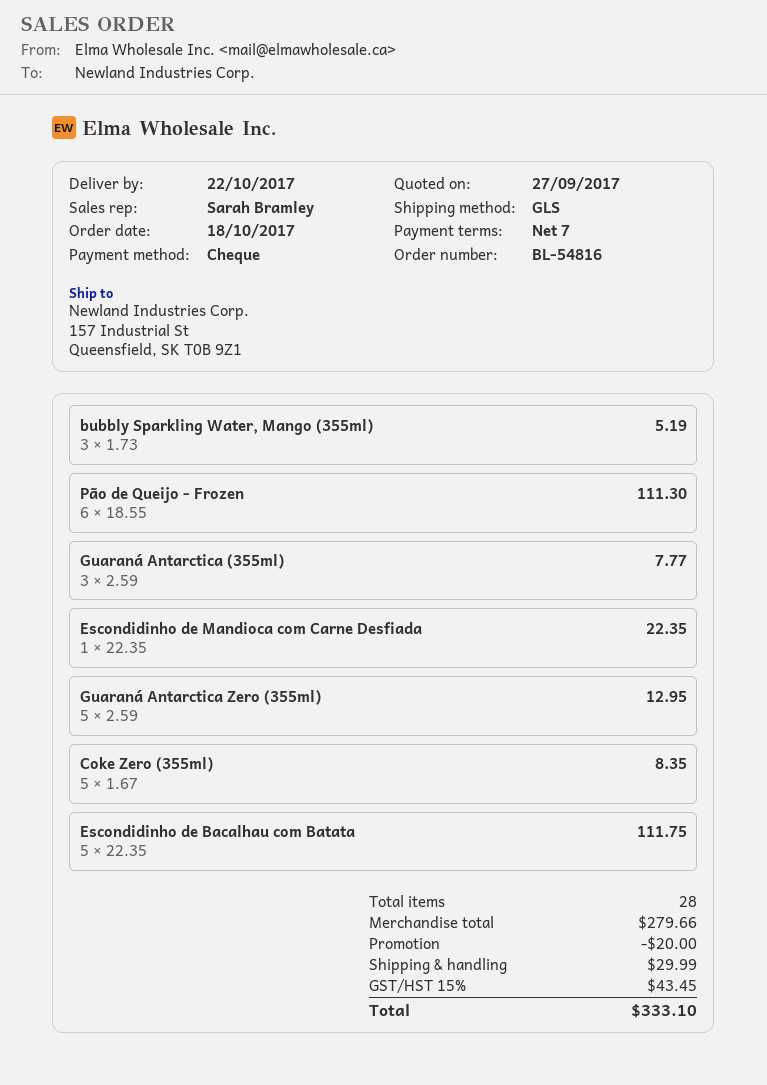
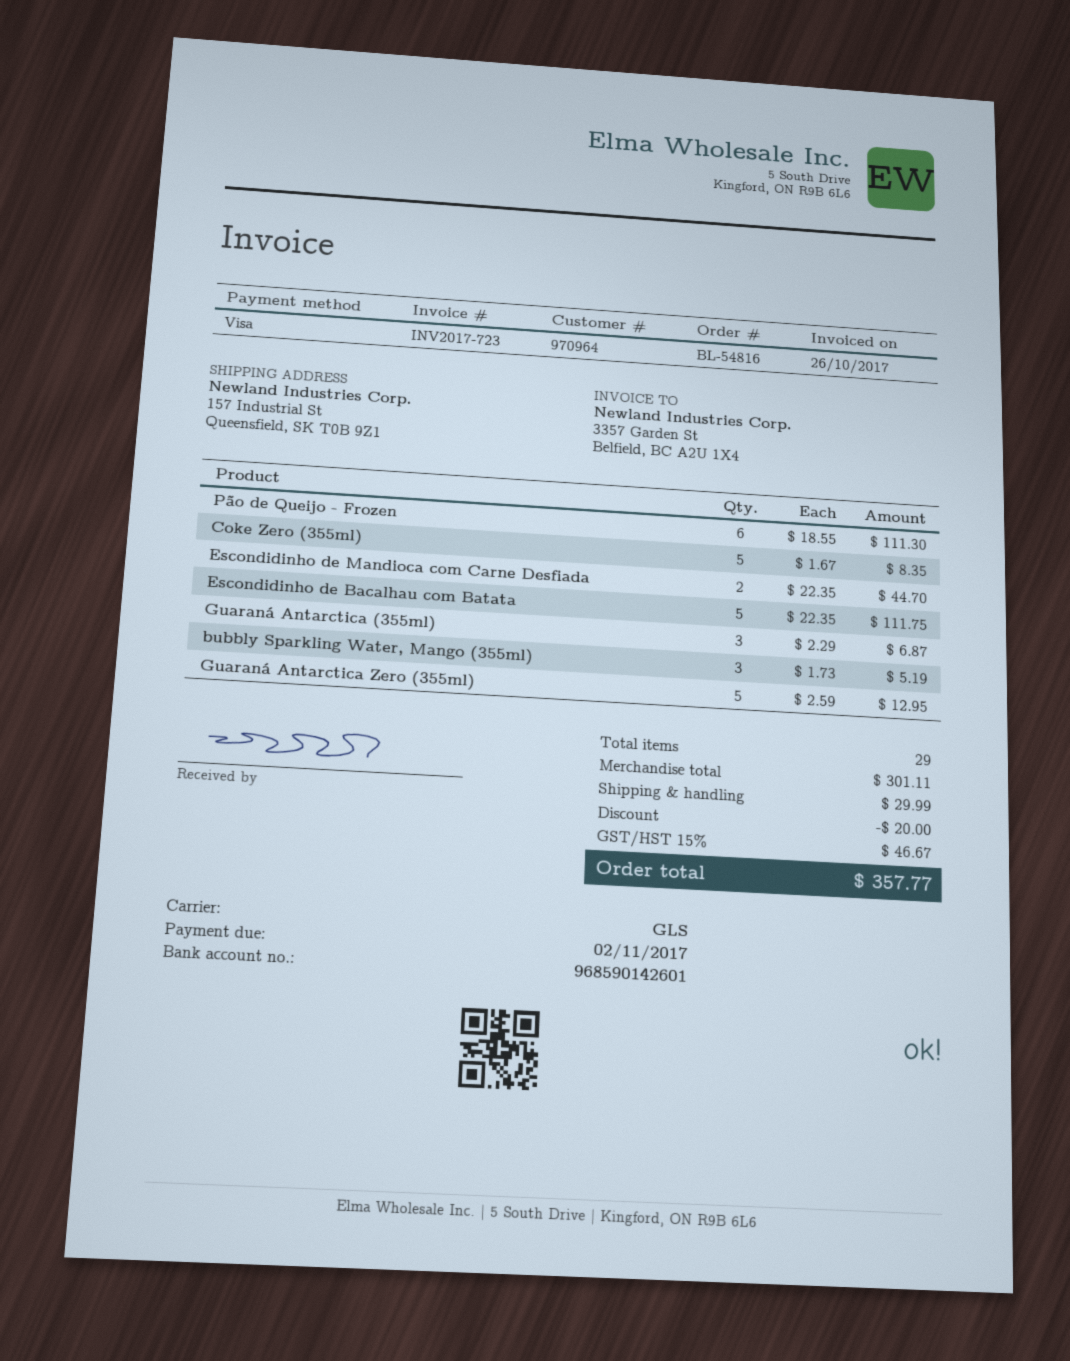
payment method: cheque -> Visa
Guaraná Antarctica (355ml): 3 x 2.59 = 7.77 -> 3 x 2.29 = 6.87
Escondidinho de Mandioca com Carne Desfiada: 1 x 22.35 = 22.35 -> 2 x 22.35 = 44.70
total quantity: 28 -> 29
subtotal: 279.66 -> 301.11
tax: 15% = 43.45 -> 15% = 46.67
total: 333.10 -> 357.77

